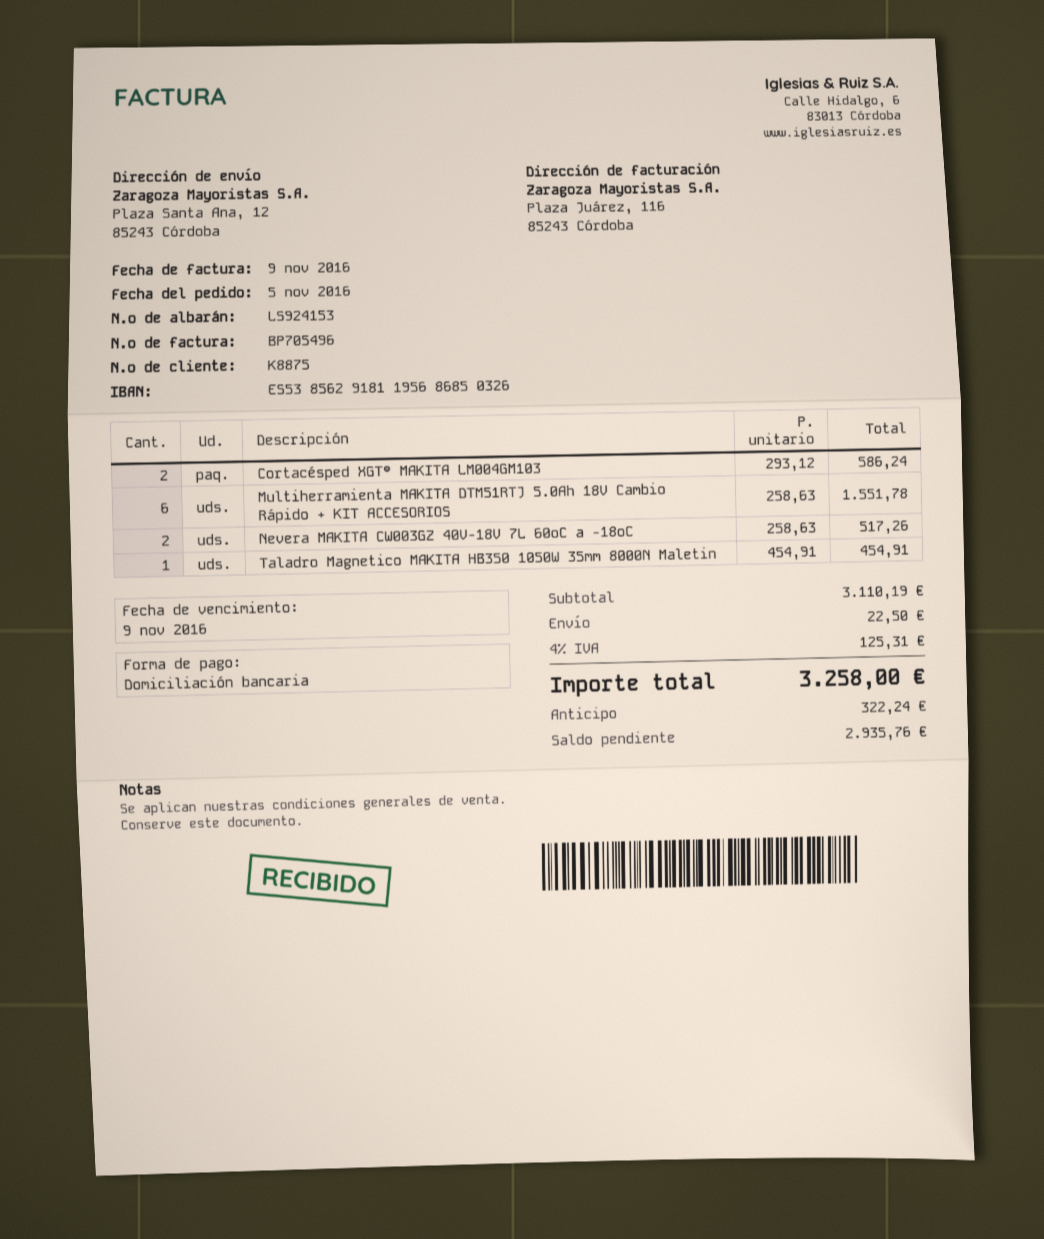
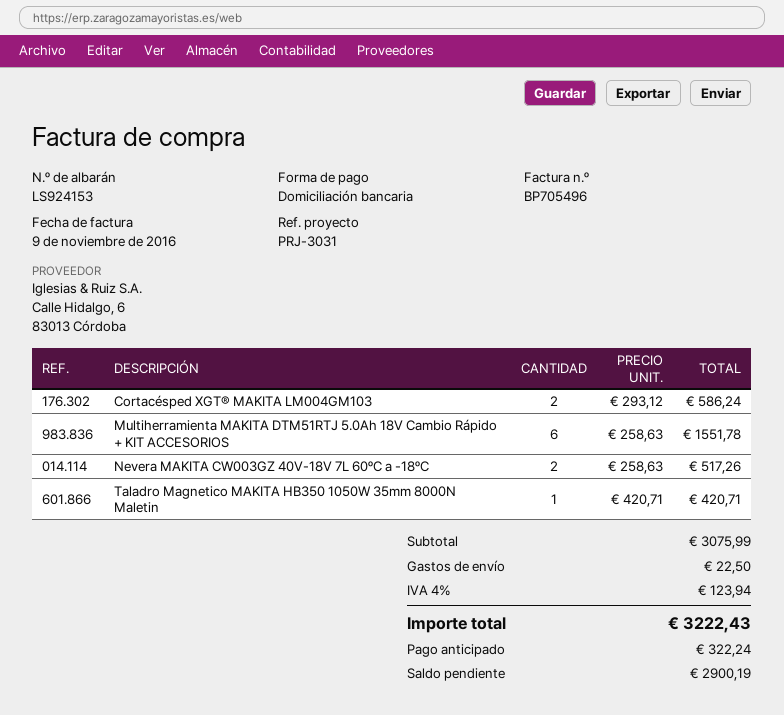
Taladro Magnetico MAKITA HB350 1050W 35mm 8000N Maletin: 1 x 454.91 = 454.91 -> 1 x 420.71 = 420.71
subtotal: 3110.19 -> 3075.99
tax: 4% = 125.31 -> 4% = 123.94
total: 3258.00 -> 3222.43
balance: 2935.76 -> 2900.19

